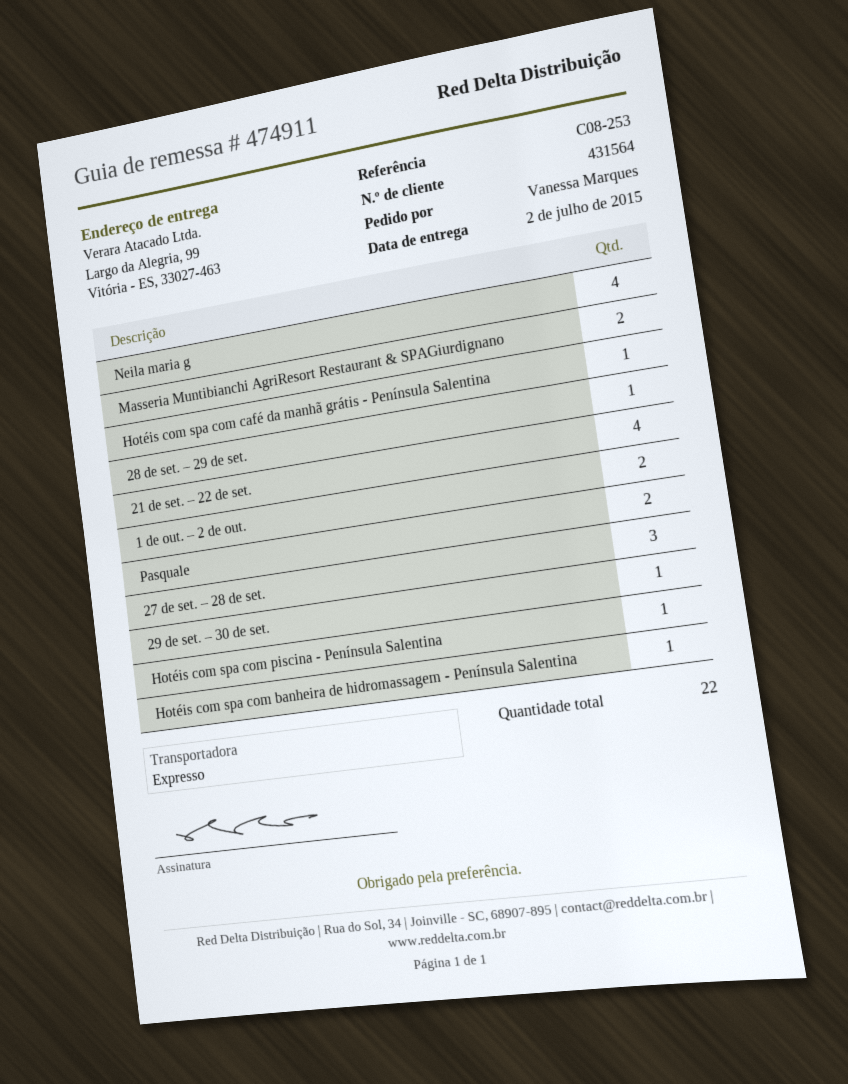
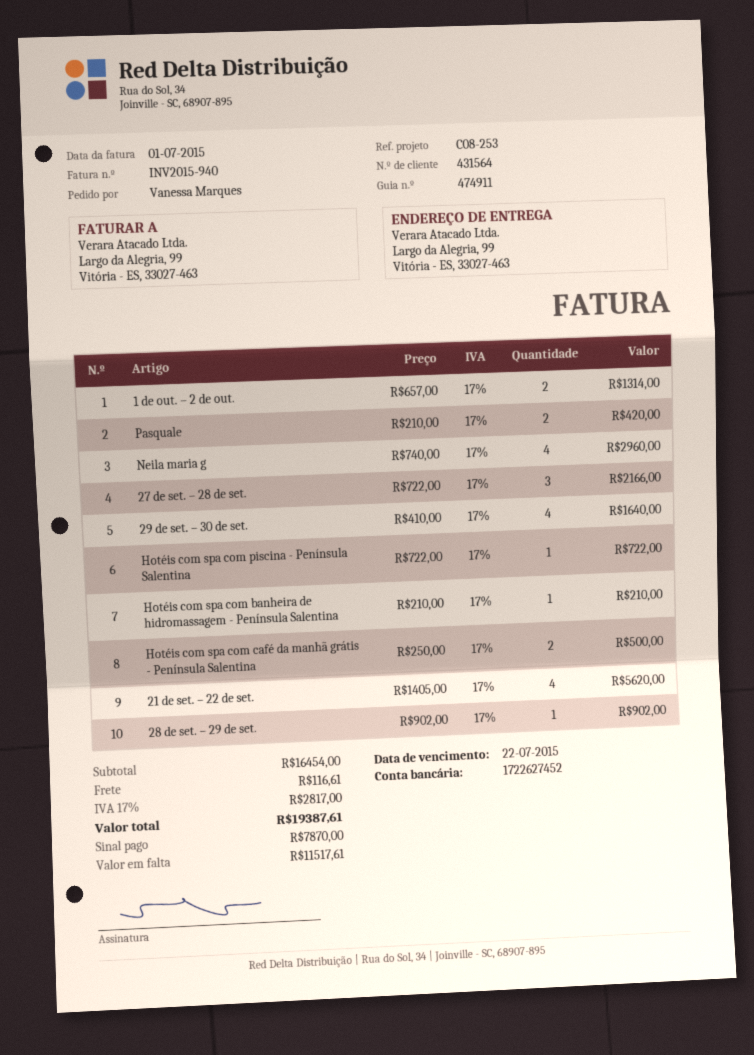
Masseria Muntibianchi AgriResort Restaurant & SPAGiurdignano: 2 -> none
Hotéis com spa com café da manhã grátis - Península Salentina: 1 -> 2
29 de set. – 30 de set.: 1 -> 4

